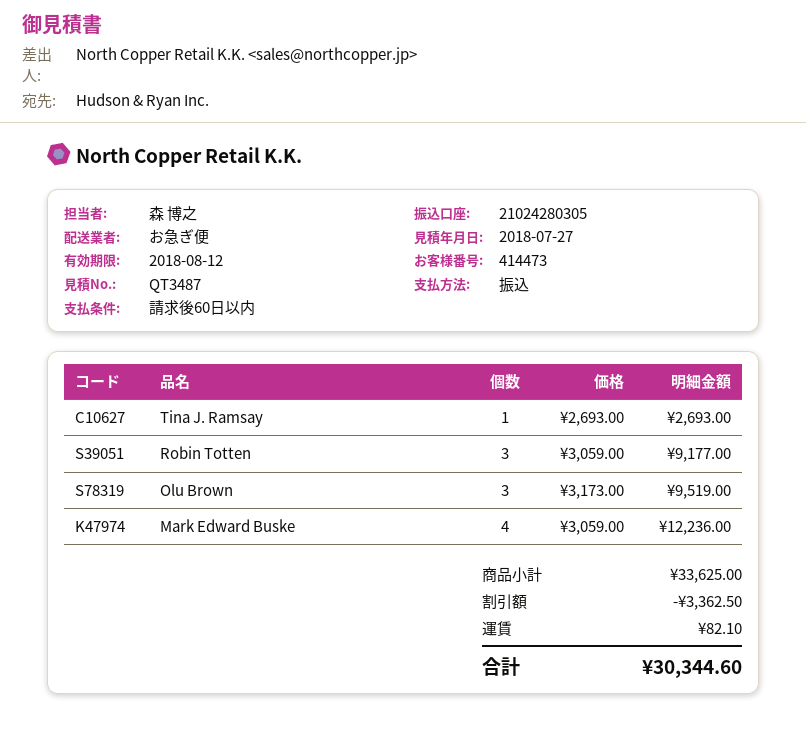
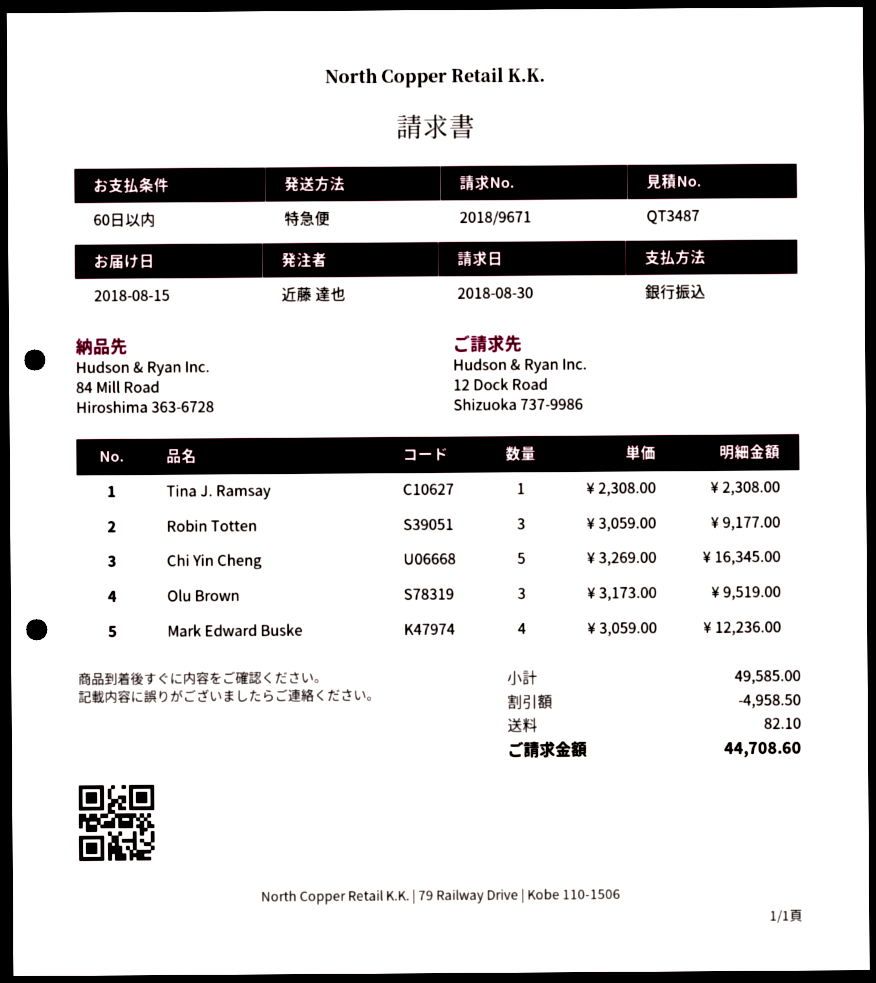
Tina J. Ramsay: 1 x 2693.00 = 2693.00 -> 1 x 2308.00 = 2308.00
Chi Yin Cheng: none -> 5 x 3269.00 = 16345.00
subtotal: 33625.00 -> 49585.00
discount: 3362.50 -> 4958.50
total: 30344.60 -> 44708.60

